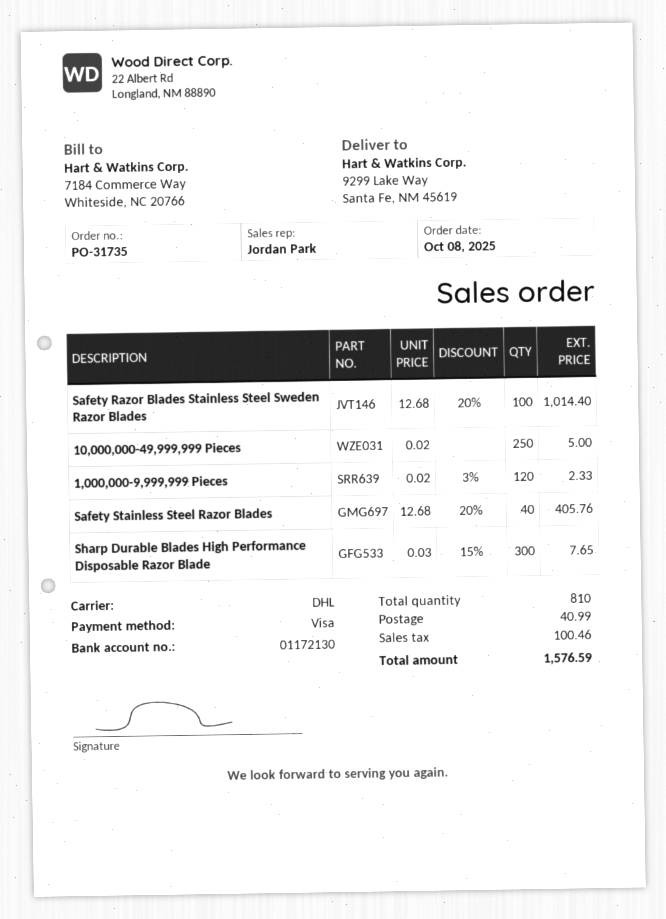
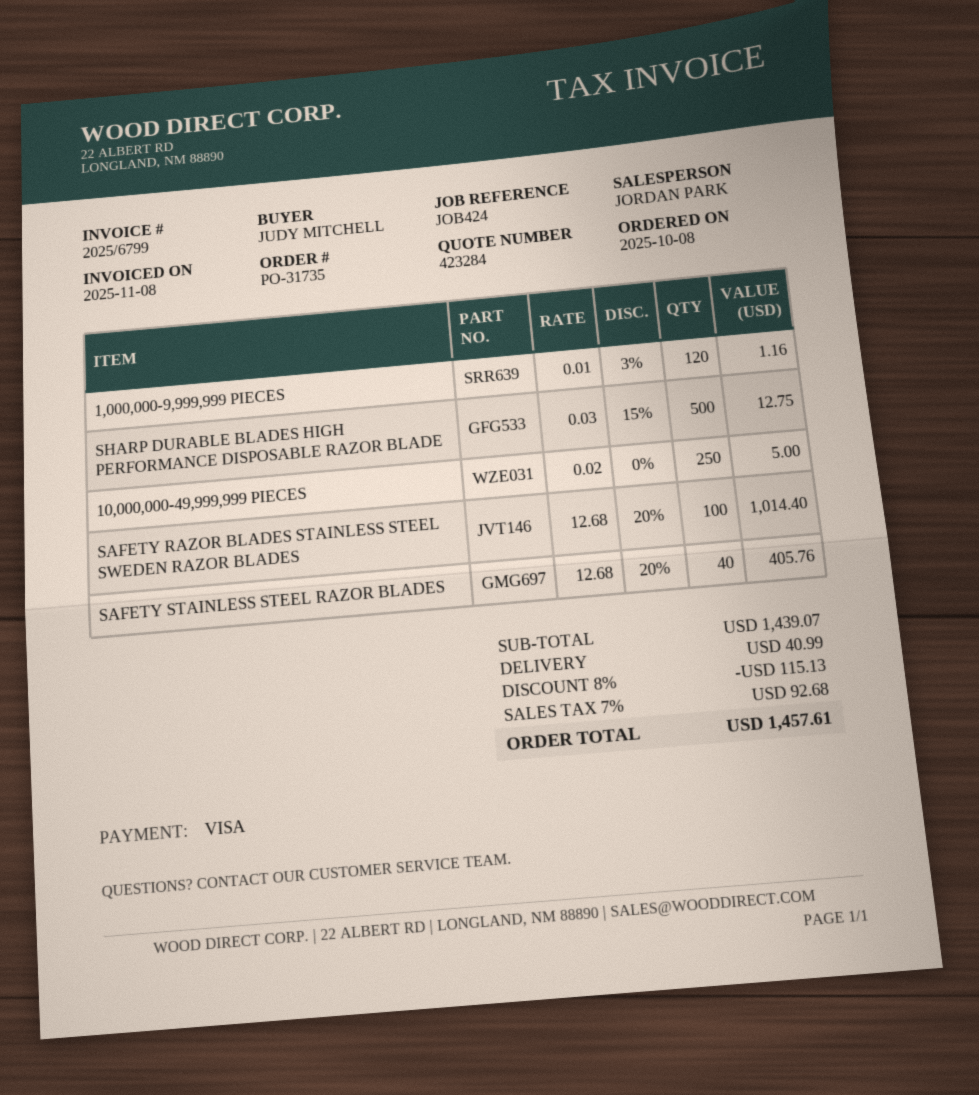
1,000,000-9,999,999 Pieces: 120 x 0.02 - 3% = 2.33 -> 120 x 0.01 - 3% = 1.16
Sharp Durable Blades High Performance Disposable Razor Blade: 300 x 0.03 - 15% = 7.65 -> 500 x 0.03 - 15% = 12.75
discount: none -> 8% = 115.13
tax: 100.46 -> 92.68
total: 1576.59 -> 1457.61

